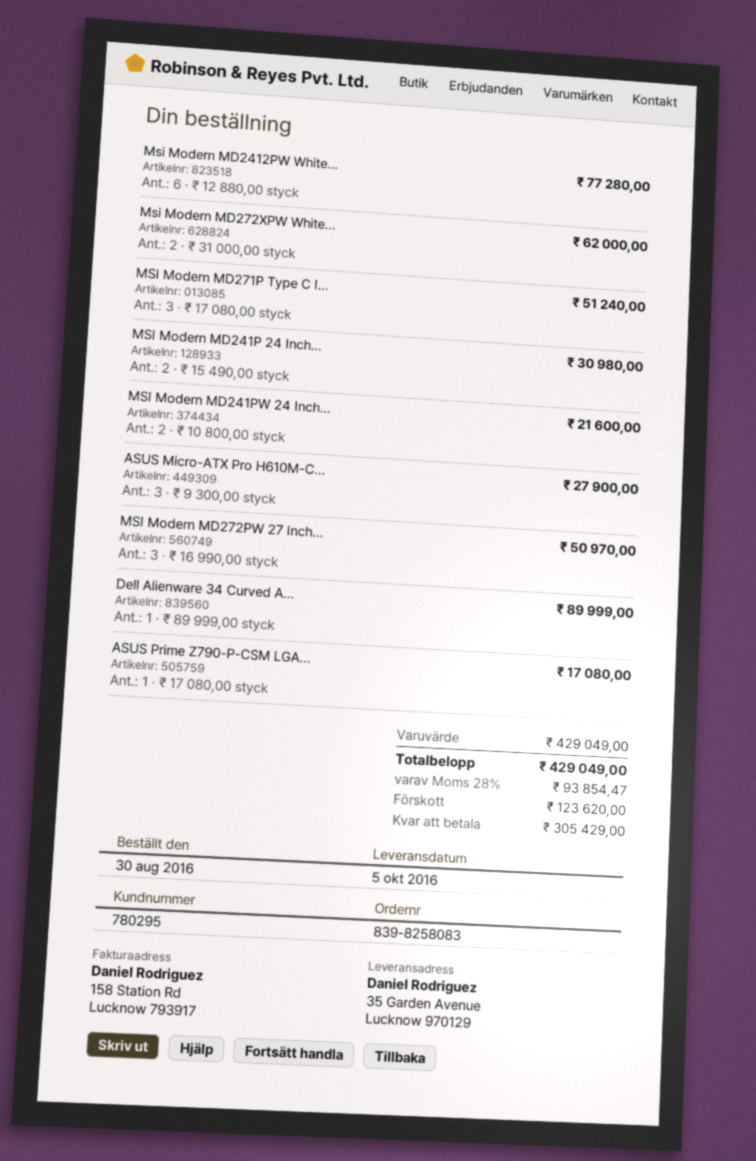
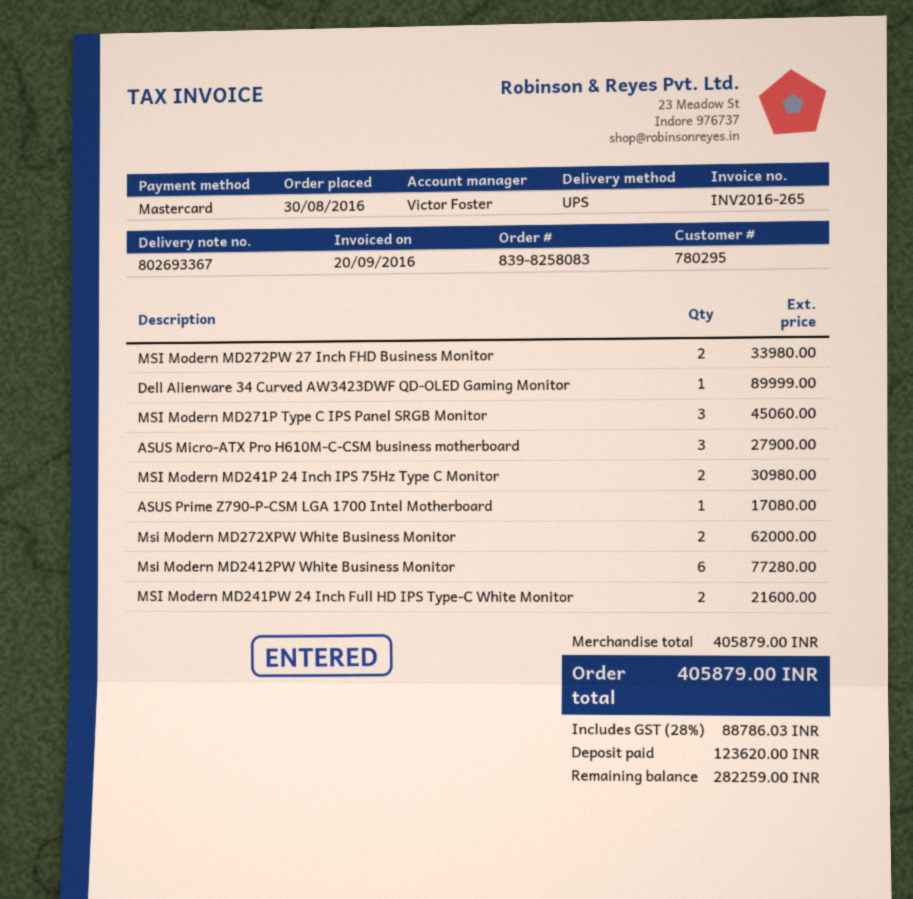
MSI Modern MD271P Type C I...: 3 for 51240.00 -> 3 for 45060.00
MSI Modern MD272PW 27 Inch...: 3 for 50970.00 -> 2 for 33980.00
subtotal: 429049.00 -> 405879.00
tax: 28% = 93854.47 -> 28% = 88786.03
total: 429049.00 -> 405879.00
balance: 305429.00 -> 282259.00

